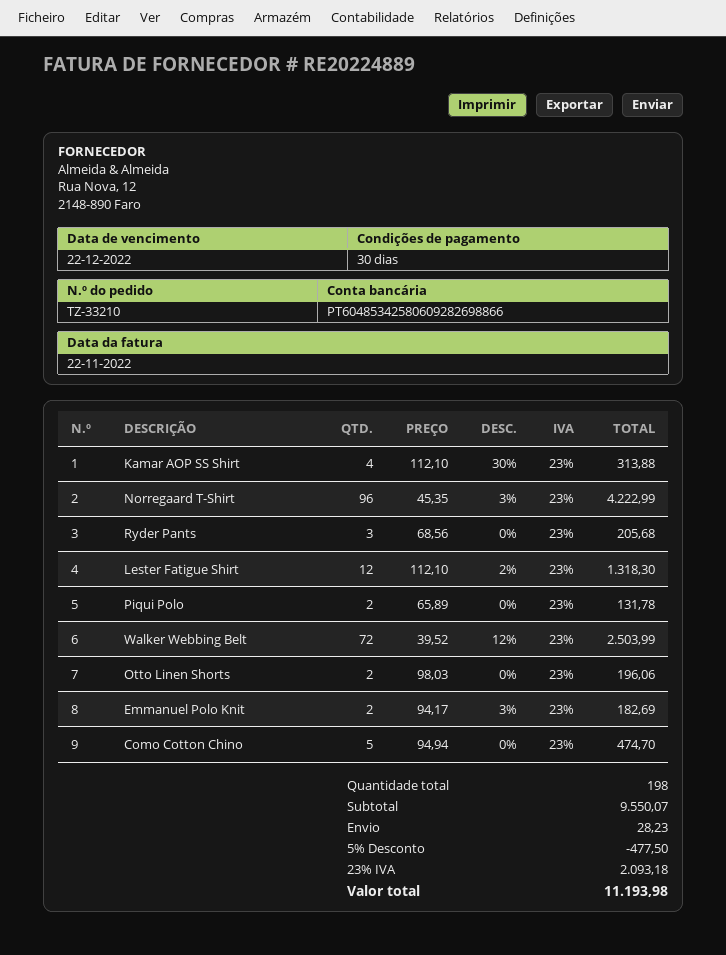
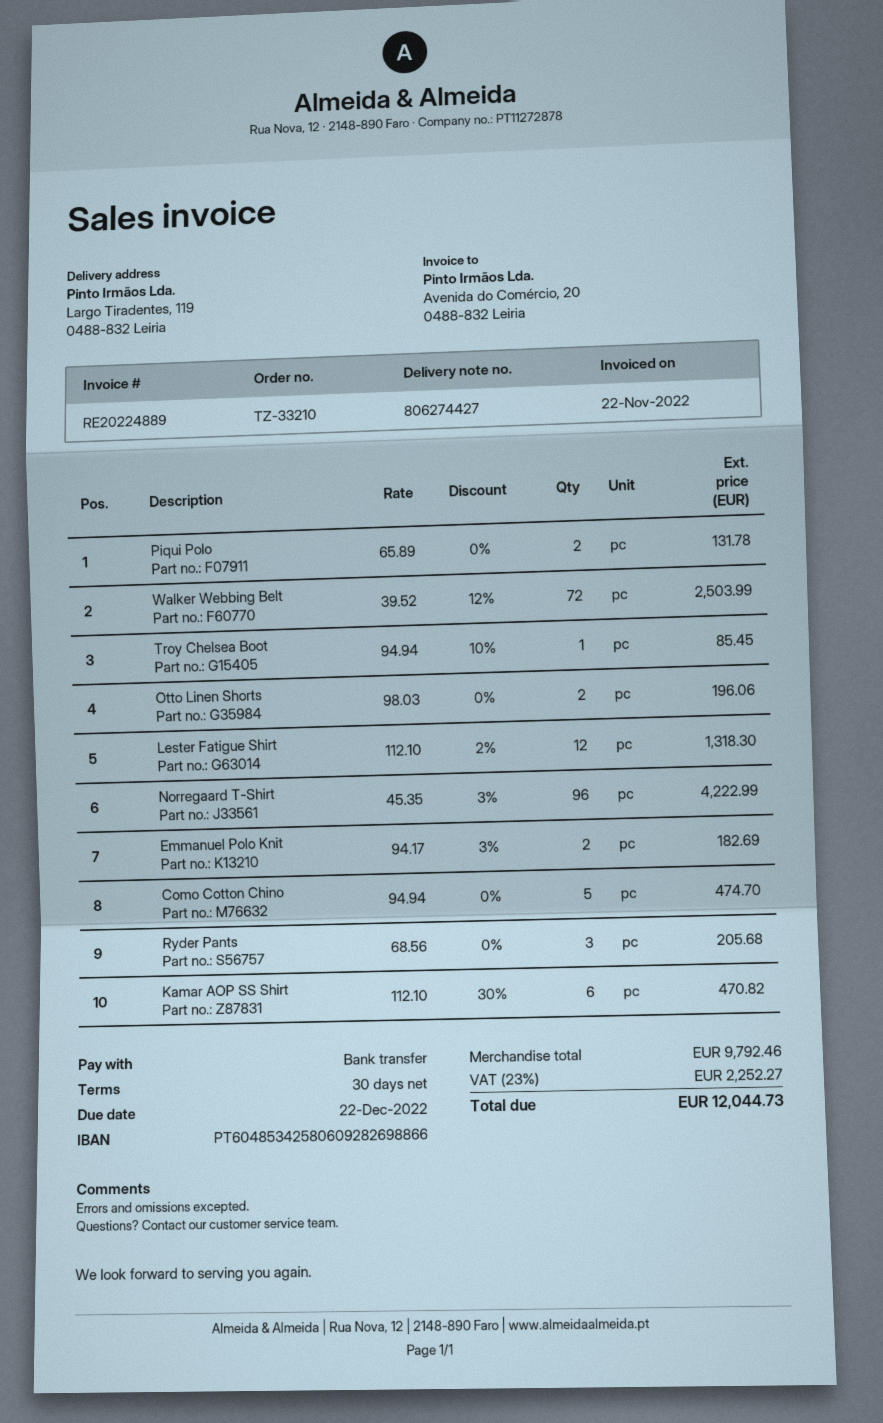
Kamar AOP SS Shirt: 4 x 112.10 - 30% = 313.88 -> 6 x 112.10 - 30% = 470.82
Troy Chelsea Boot: none -> 1 x 94.94 - 10% = 85.45
subtotal: 9550.07 -> 9792.46
discount: 5% = 477.50 -> none
shipping: 28.23 -> none
tax: 23% = 2093.18 -> 23% = 2252.27
total: 11193.98 -> 12044.73

